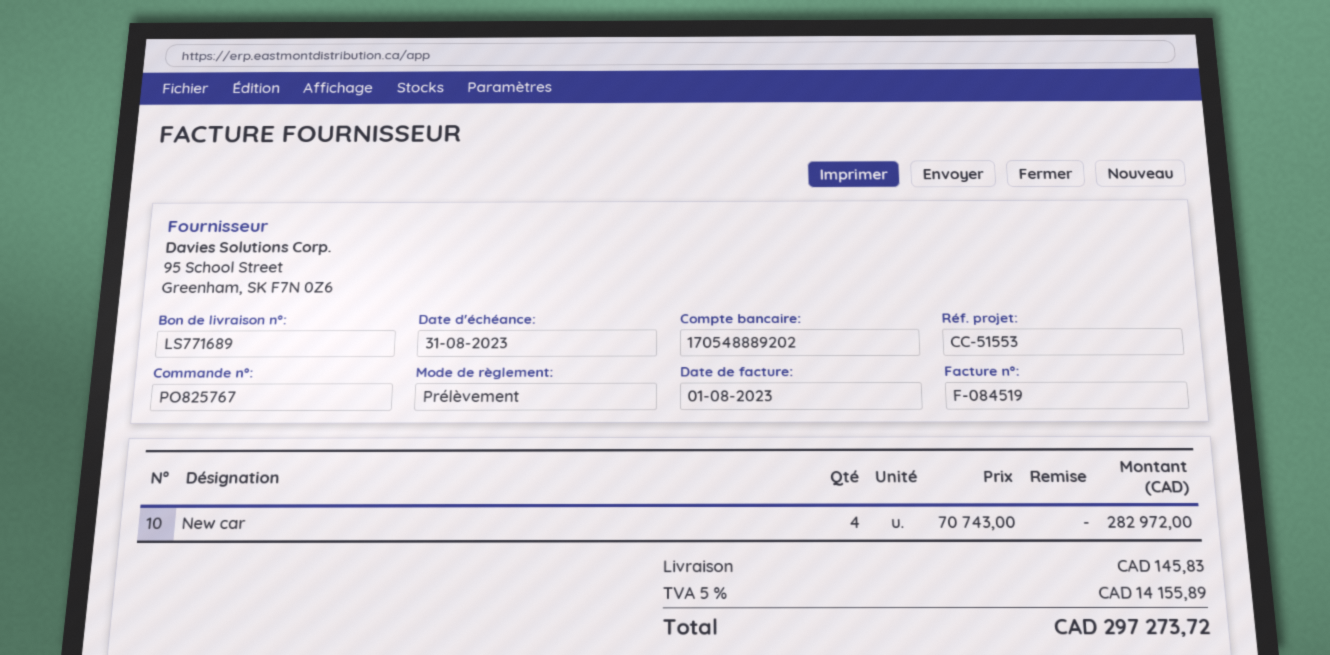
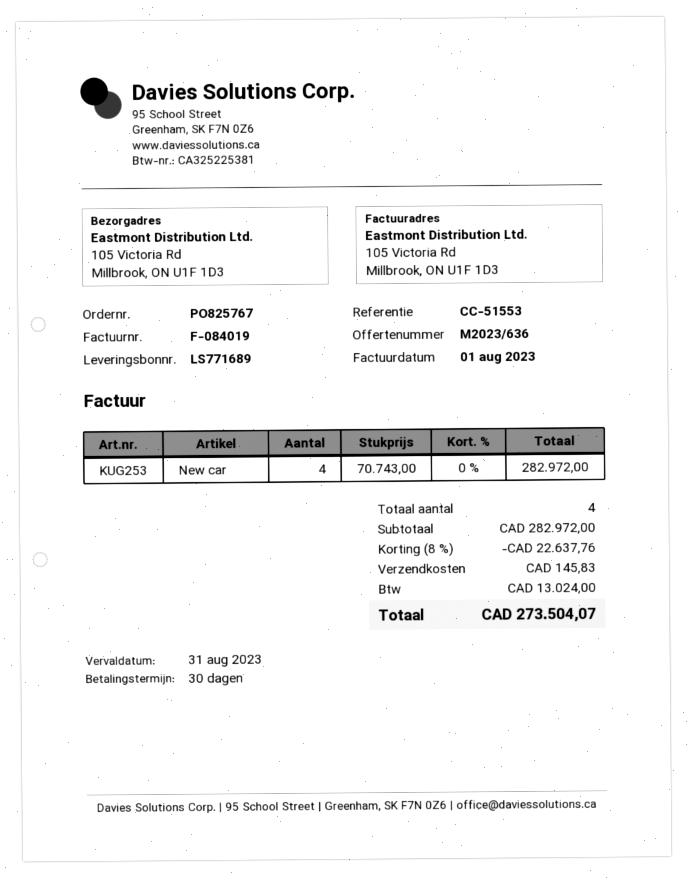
invoice number: F-084519 -> F-084019
discount: none -> 8% = 22637.76
tax: 14155.89 -> 13024.00
total: 297273.72 -> 273504.07

